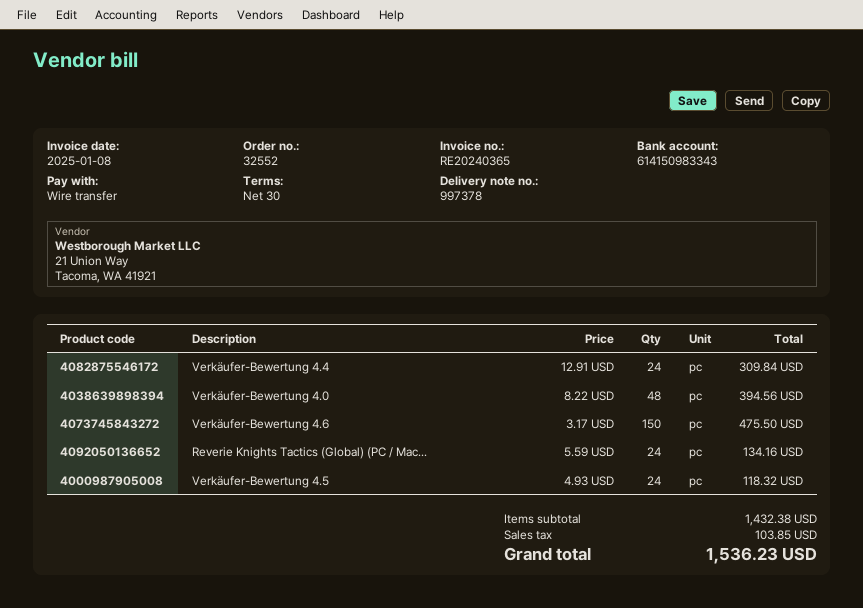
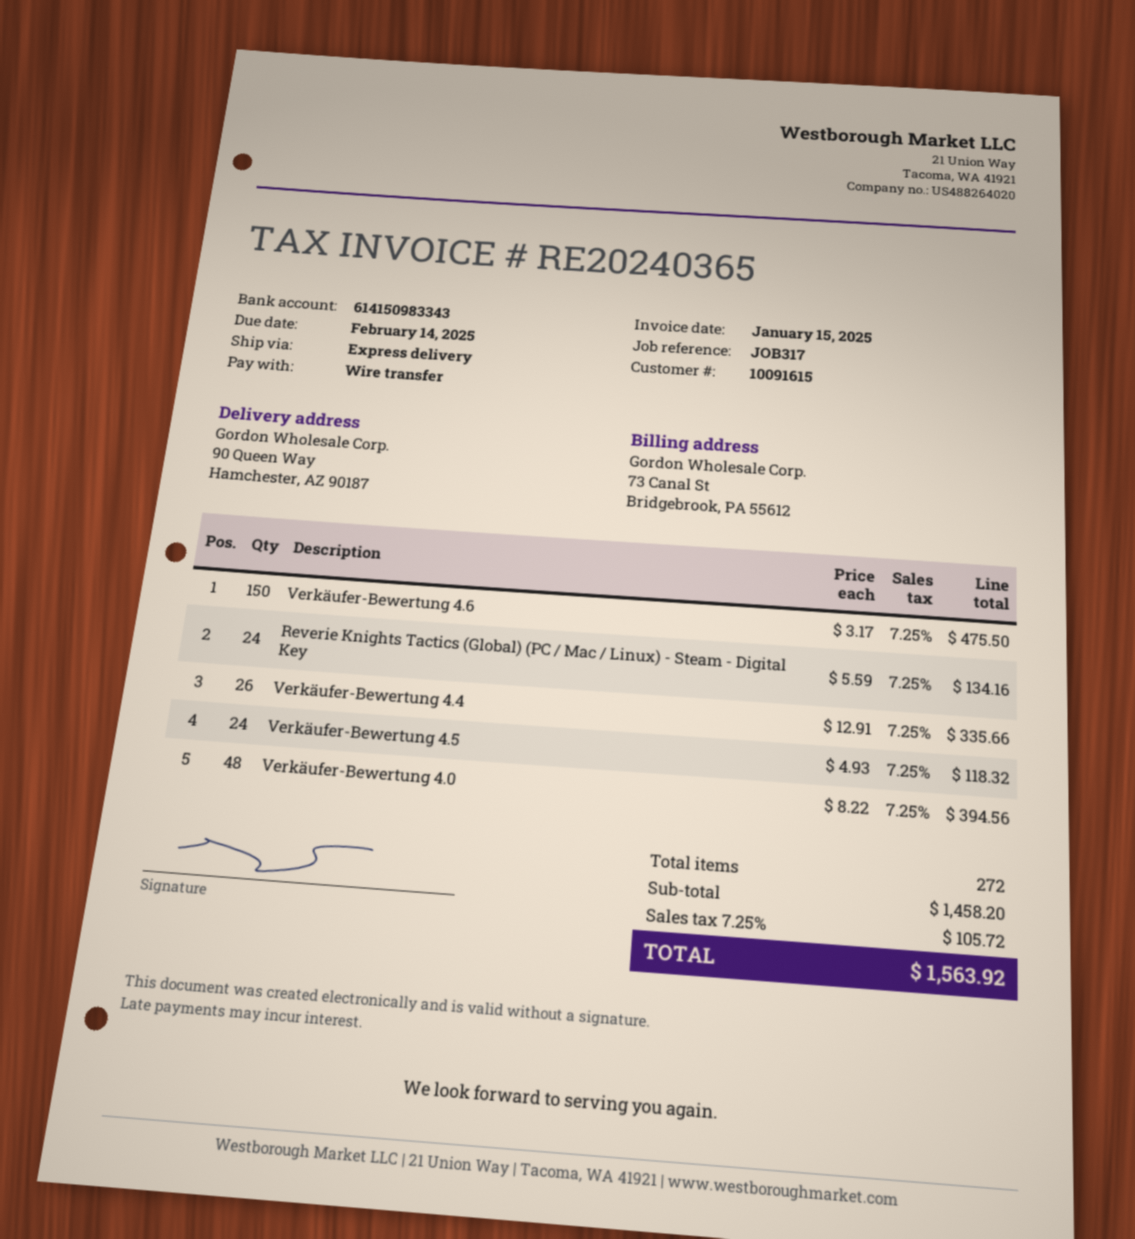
invoice date: 2025-01-08 -> 2025-01-15
Verkäufer-Bewertung 4.4: 24 x 12.91 = 309.84 -> 26 x 12.91 = 335.66
subtotal: 1432.38 -> 1458.20
tax: 103.85 -> 105.72
total: 1536.23 -> 1563.92

